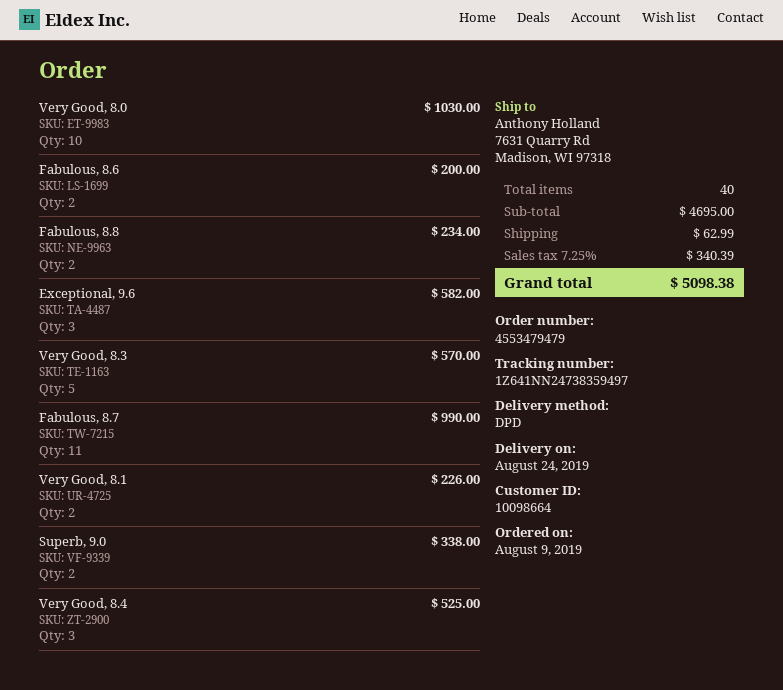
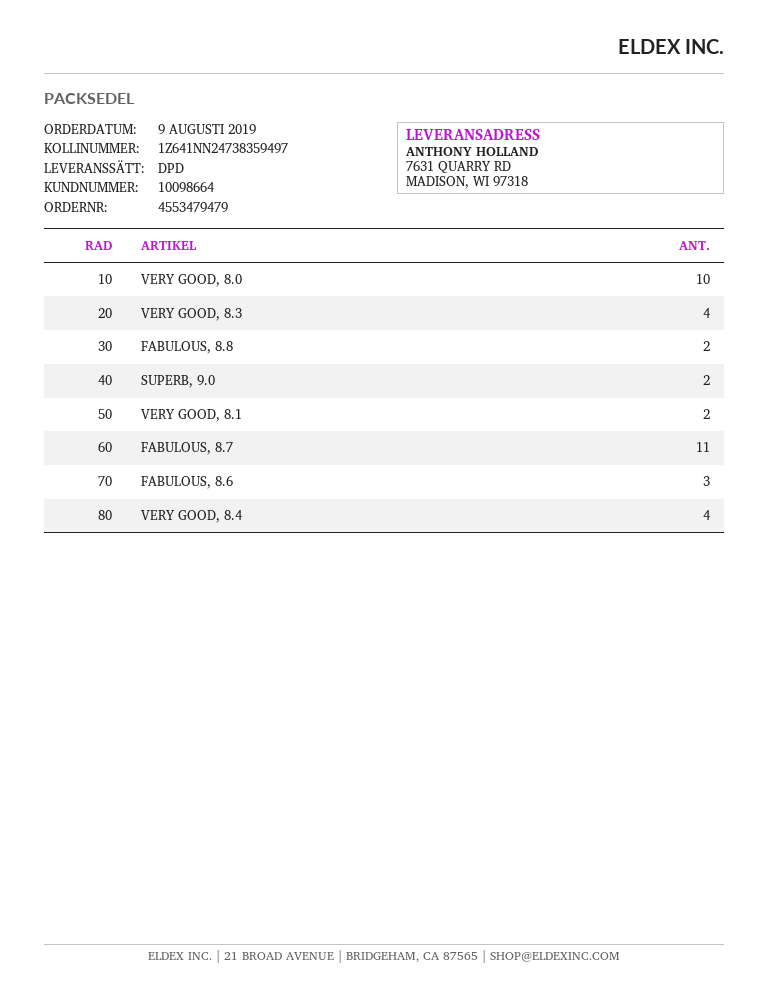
Fabulous, 8.6: 2 -> 3
Exceptional, 9.6: 3 -> none
Very Good, 8.3: 5 -> 4
Very Good, 8.4: 3 -> 4

